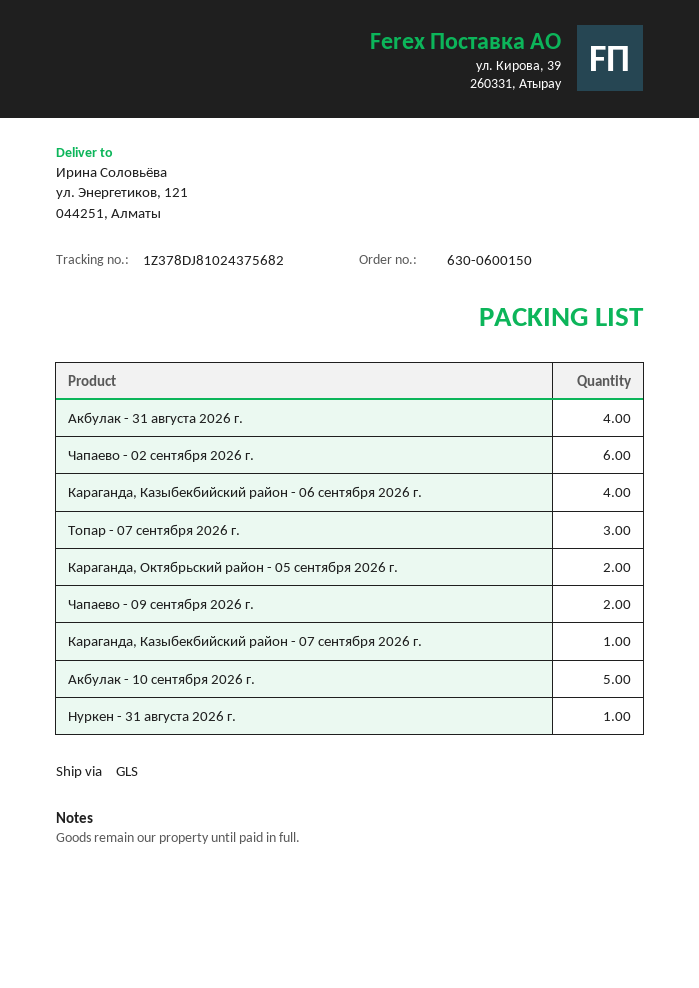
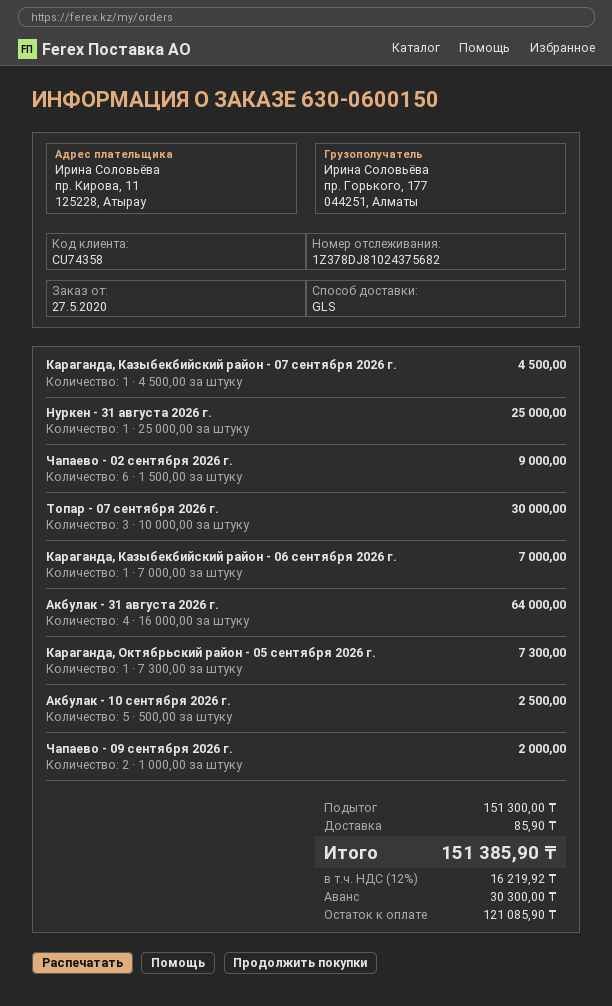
ship to: ул. Энергетиков, 121, 044251, Алматы -> пр. Горького, 177, 044251, Алматы
Караганда, Казыбекбийский район - 06 сентября 2026 г.: 4 -> 1
Караганда, Октябрьский район - 05 сентября 2026 г.: 2 -> 1

